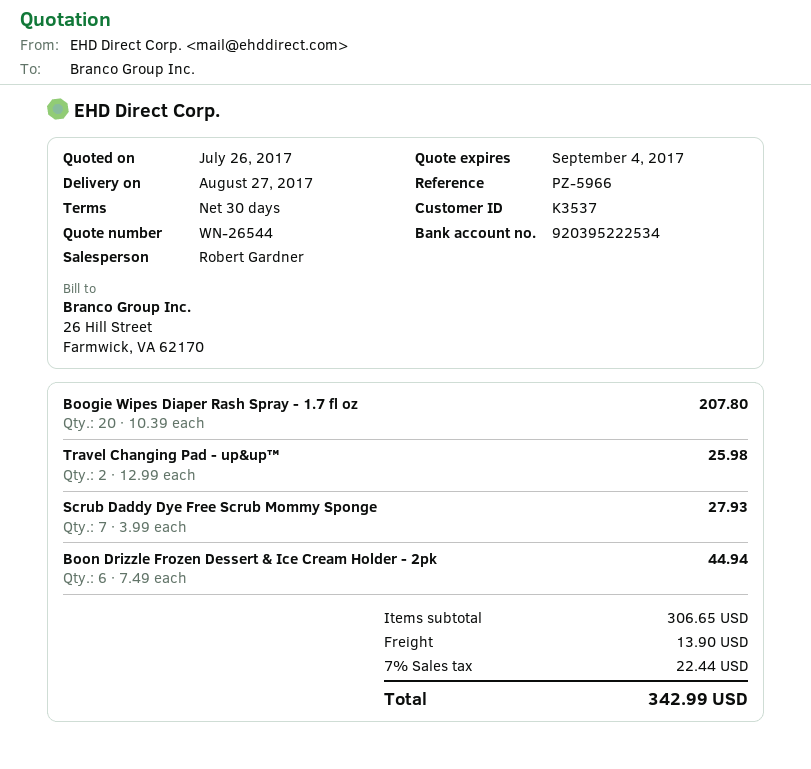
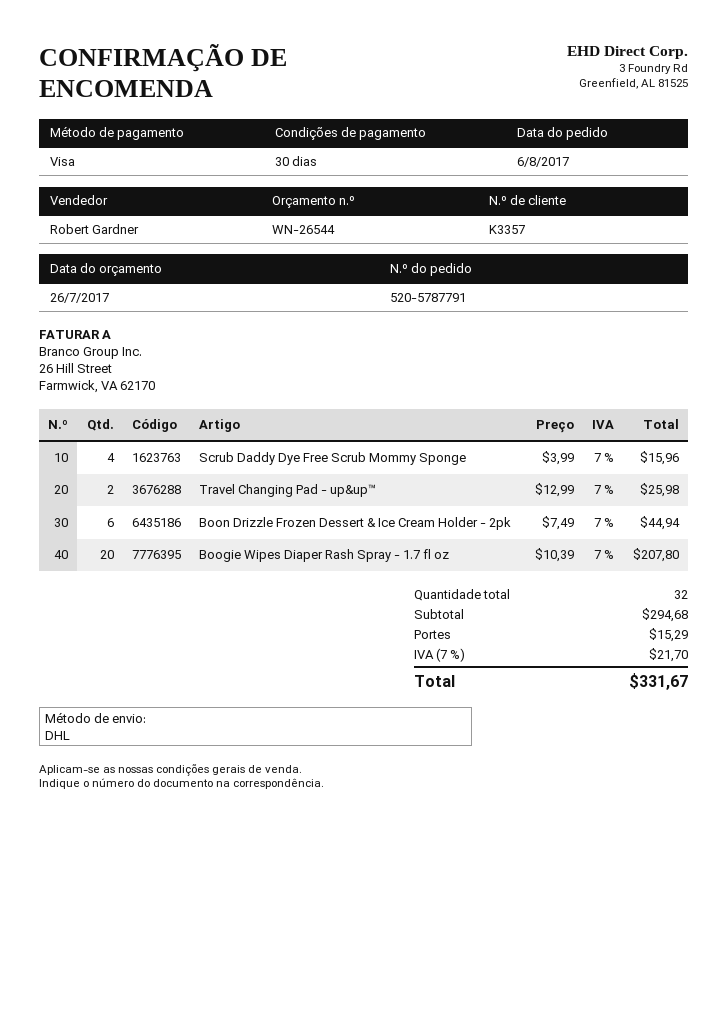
customer number: K3537 -> K3357
Scrub Daddy Dye Free Scrub Mommy Sponge: 7 x 3.99 = 27.93 -> 4 x 3.99 = 15.96
subtotal: 306.65 -> 294.68
shipping: 13.90 -> 15.29
tax: 7% = 22.44 -> 7% = 21.70
total: 342.99 -> 331.67

